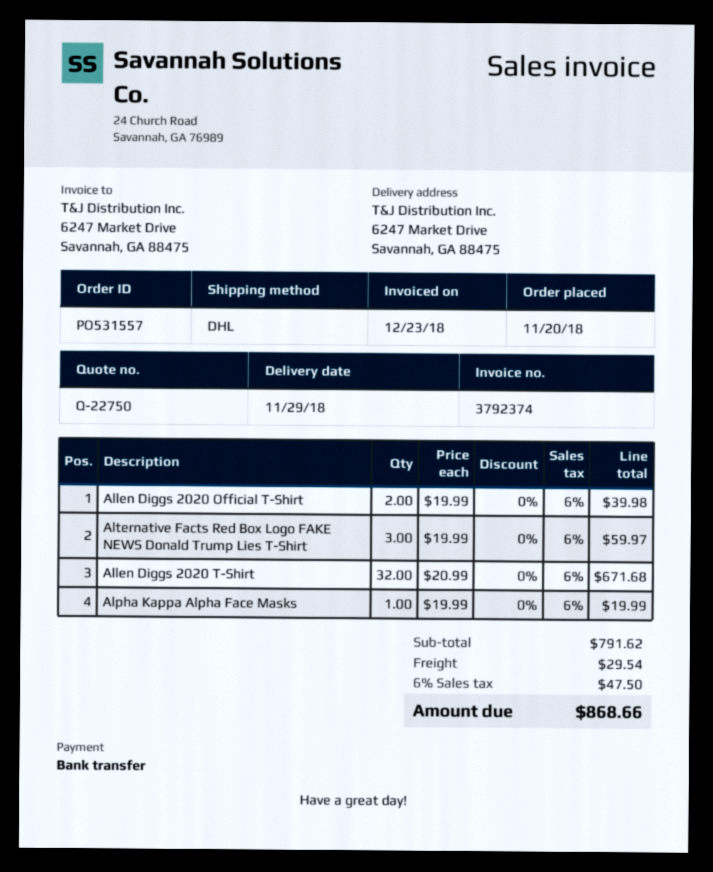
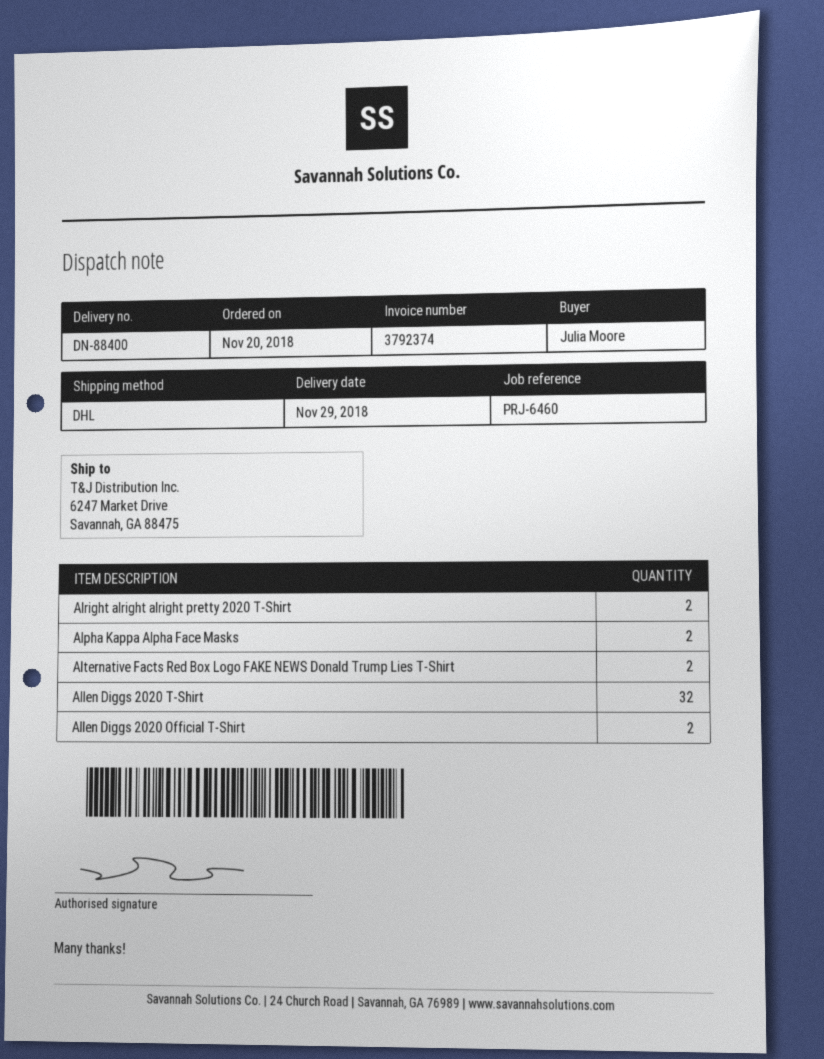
Alternative Facts Red Box Logo FAKE NEWS Donald Trump Lies T-Shirt: 3 -> 2
Alpha Kappa Alpha Face Masks: 1 -> 2
Alright alright alright pretty 2020 T-Shirt: none -> 2

